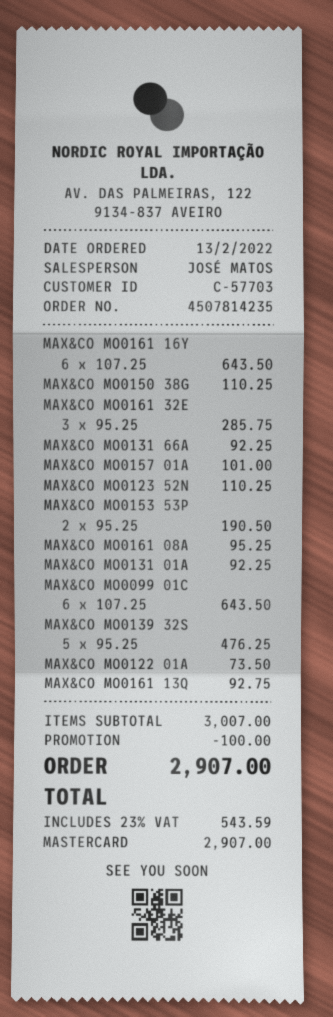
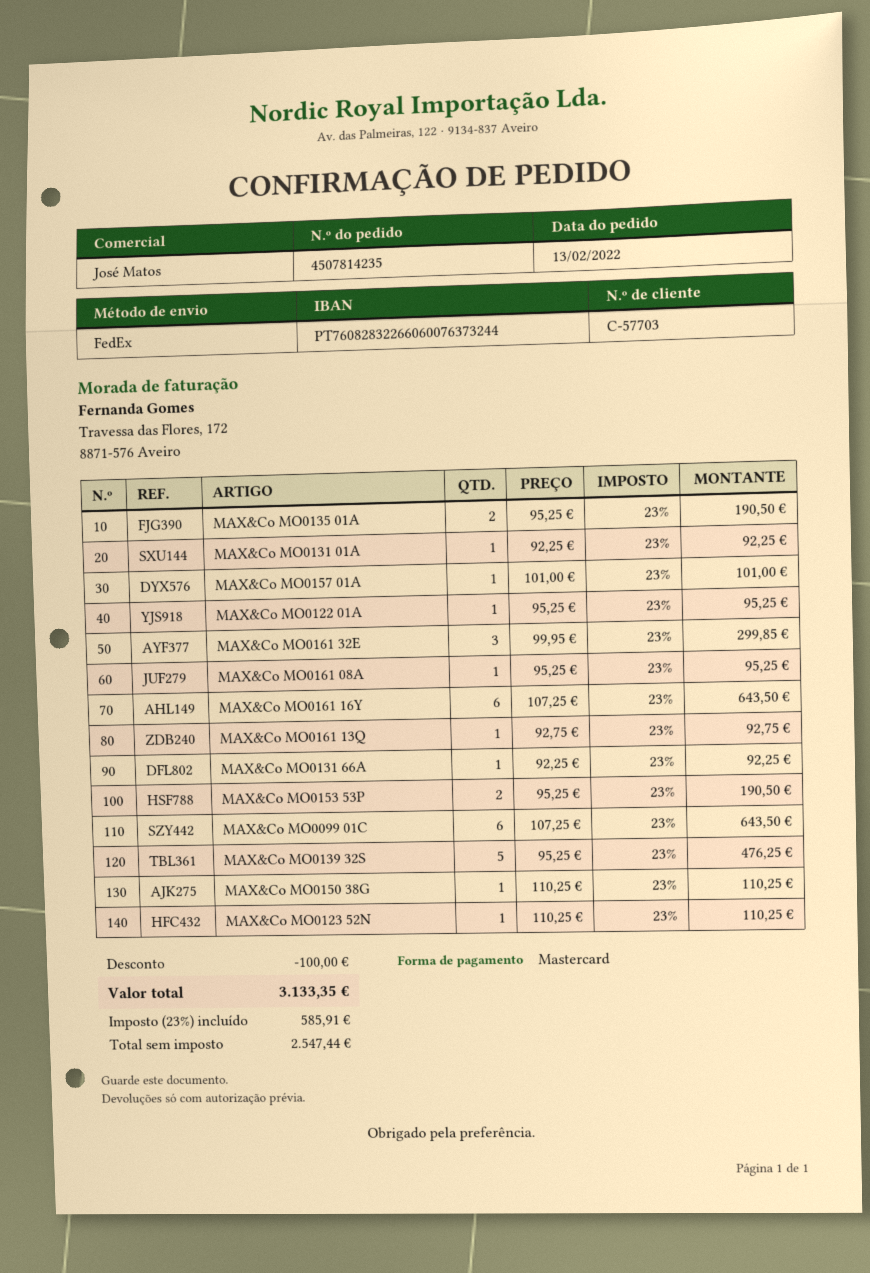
MAX&CO MO0161 32E: 3 x 95.25 = 285.75 -> 3 x 99.95 = 299.85
MAX&CO MO0122 01A: 1 x 73.50 = 73.50 -> 1 x 95.25 = 95.25
MAX&Co MO0135 01A: none -> 2 x 95.25 = 190.50
tax: 23% = 543.59 -> 23% = 585.91
total: 2907.00 -> 3133.35

